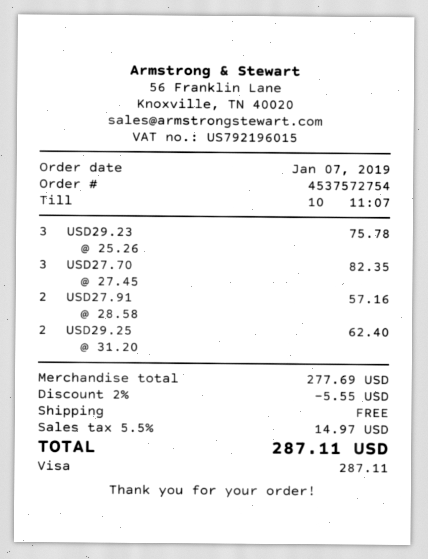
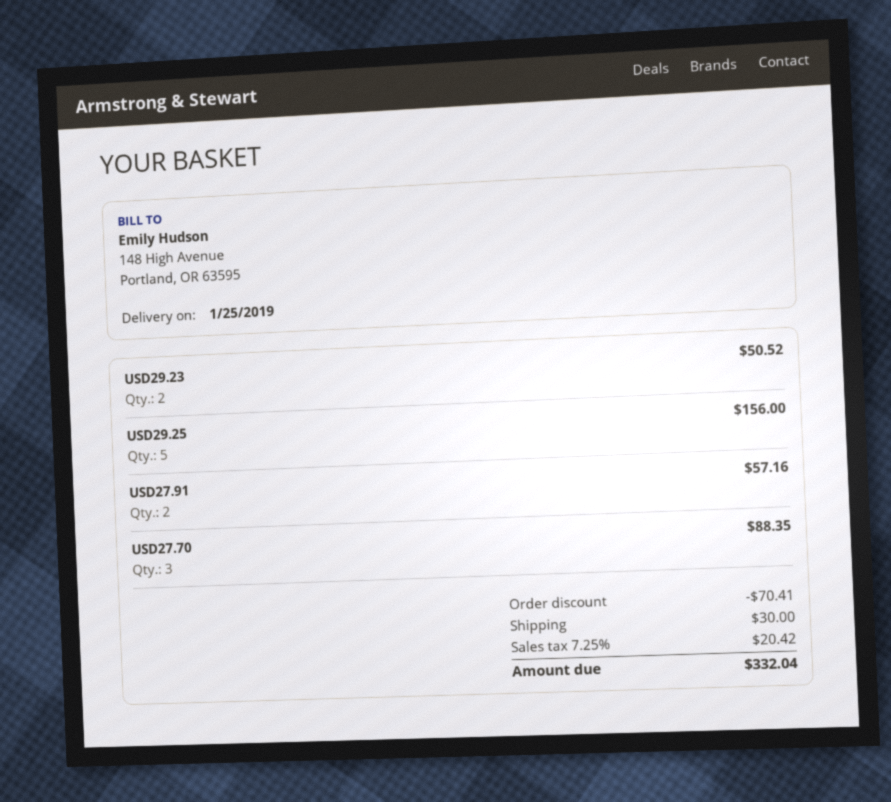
USD29.23: 3 for 75.78 -> 2 for 50.52
USD27.70: 3 for 82.35 -> 3 for 88.35
USD29.25: 2 for 62.40 -> 5 for 156.00
discount: 5.55 -> 70.41
shipping: 0.00 -> 30.00
tax: 5.5% = 14.97 -> 7.25% = 20.42
total: 287.11 -> 332.04

